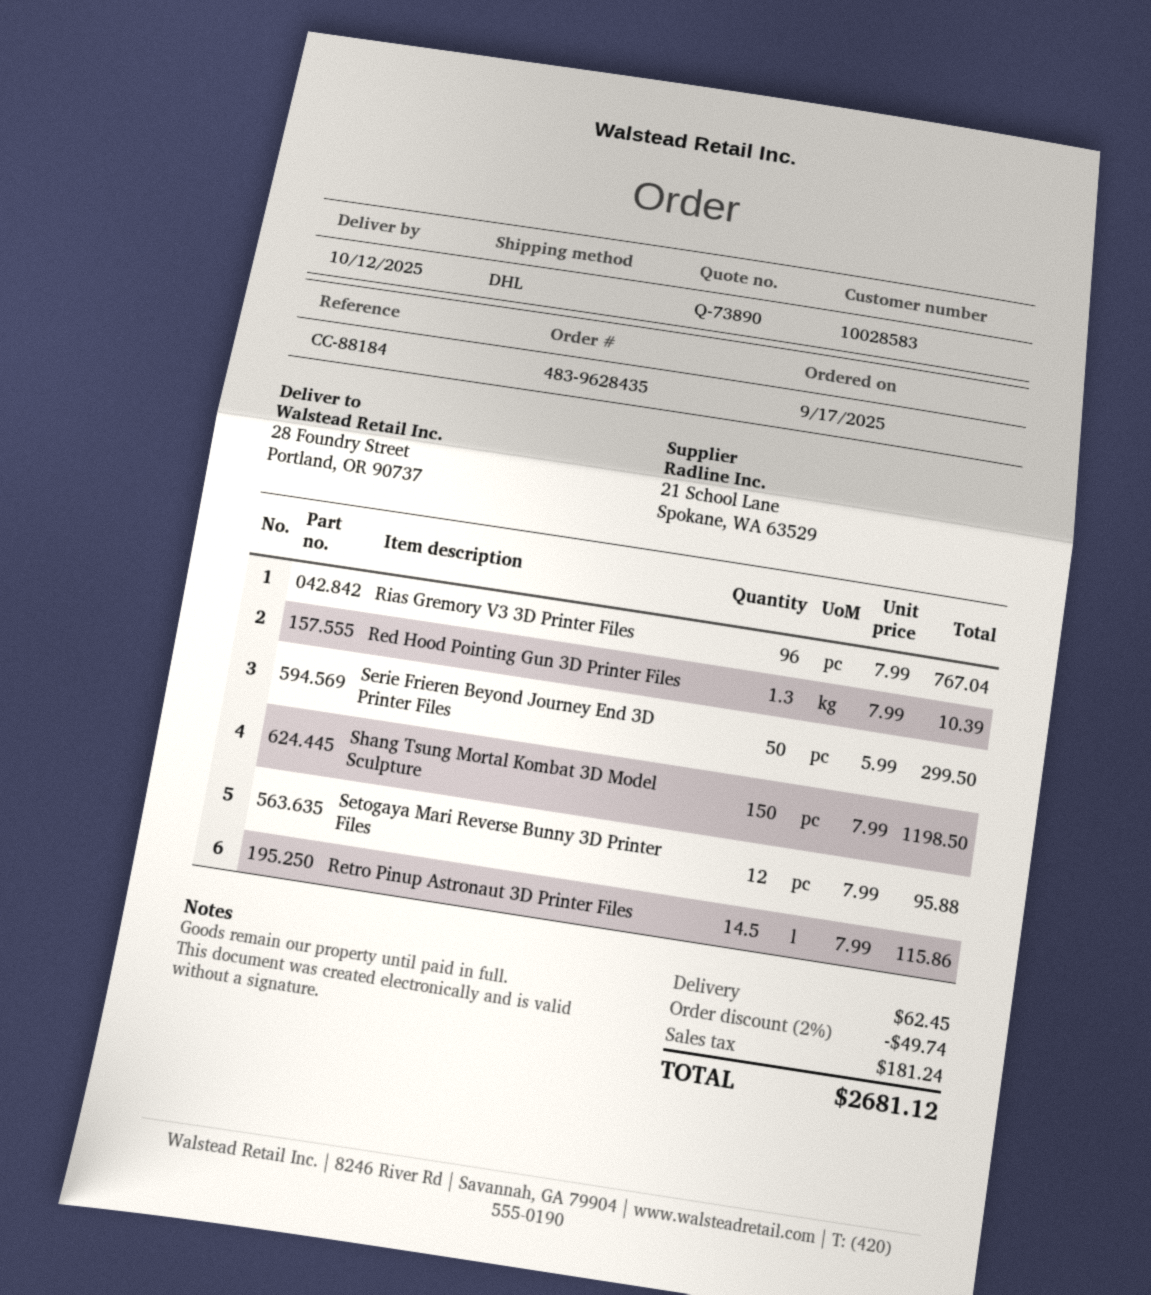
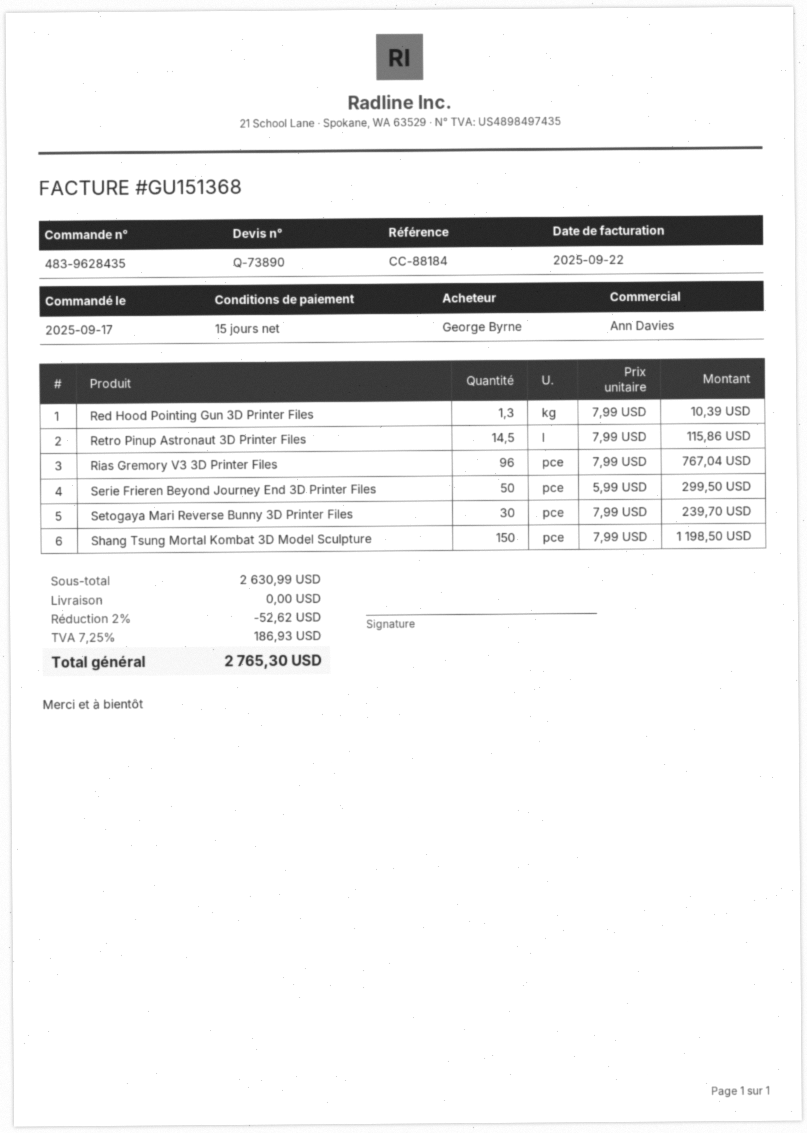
Setogaya Mari Reverse Bunny 3D Printer Files: 12 x 7.99 = 95.88 -> 30 x 7.99 = 239.70
discount: 2% = 49.74 -> 2% = 52.62
shipping: 62.45 -> 0.00
tax: 181.24 -> 186.93
total: 2681.12 -> 2765.30

